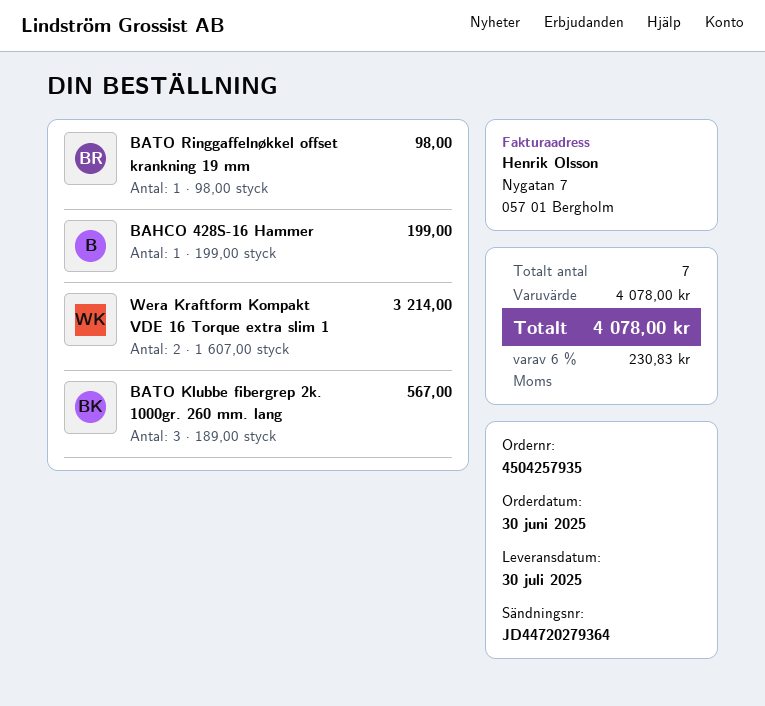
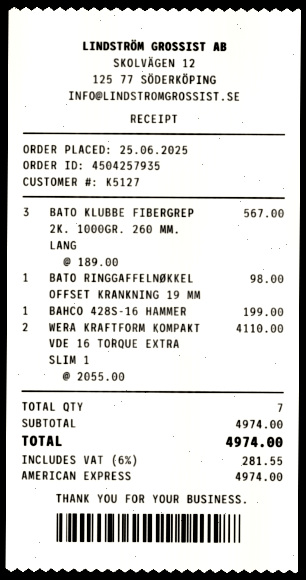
order date: 2025-06-30 -> 2025-06-25
Wera Kraftform Kompakt VDE 16 Torque extra slim 1: 2 x 1607.00 = 3214.00 -> 2 x 2055.00 = 4110.00
subtotal: 4078.00 -> 4974.00
tax: 6% = 230.83 -> 6% = 281.55
total: 4078.00 -> 4974.00

